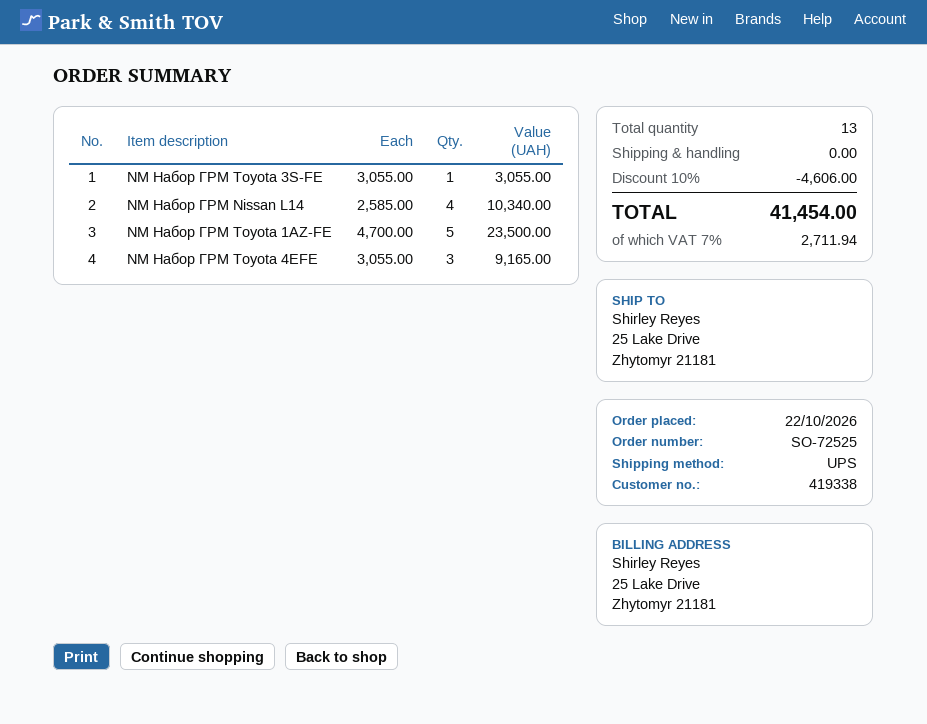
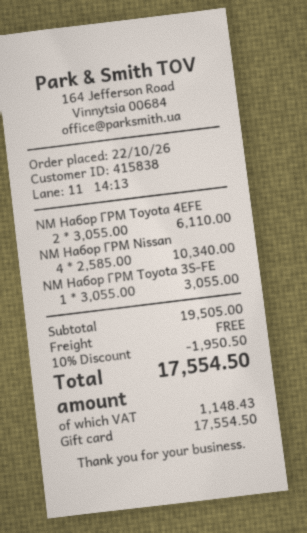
customer number: 419338 -> 415838
NM Набор ГРМ Toyota 1AZ-FE: 5 x 4700.00 = 23500.00 -> none
NM Набор ГРМ Toyota 4EFE: 3 x 3055.00 = 9165.00 -> 2 x 3055.00 = 6110.00
discount: 10% = 4606.00 -> 10% = 1950.50
tax: 2711.94 -> 1148.43
total: 41454.00 -> 17554.50

